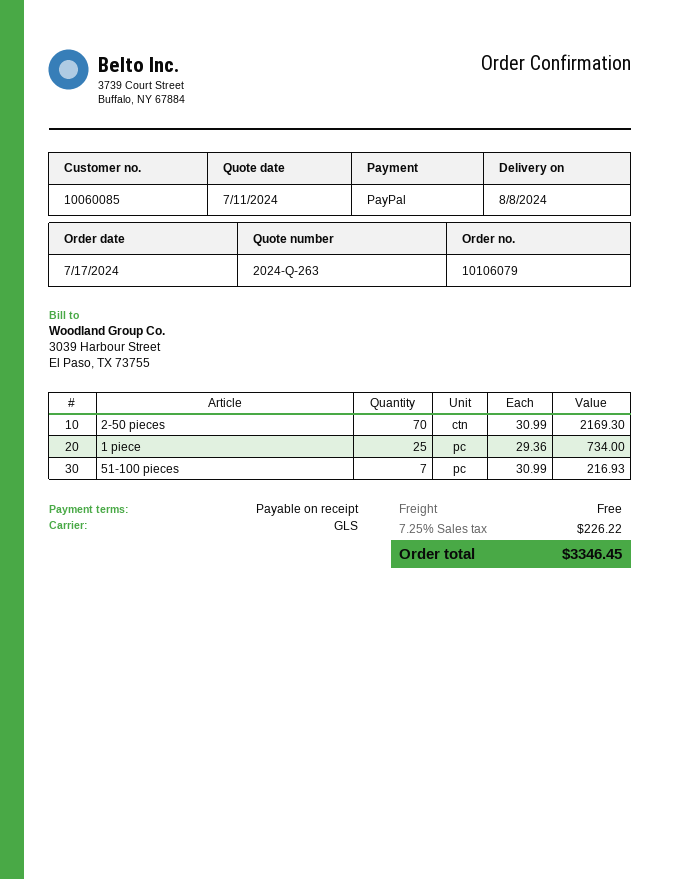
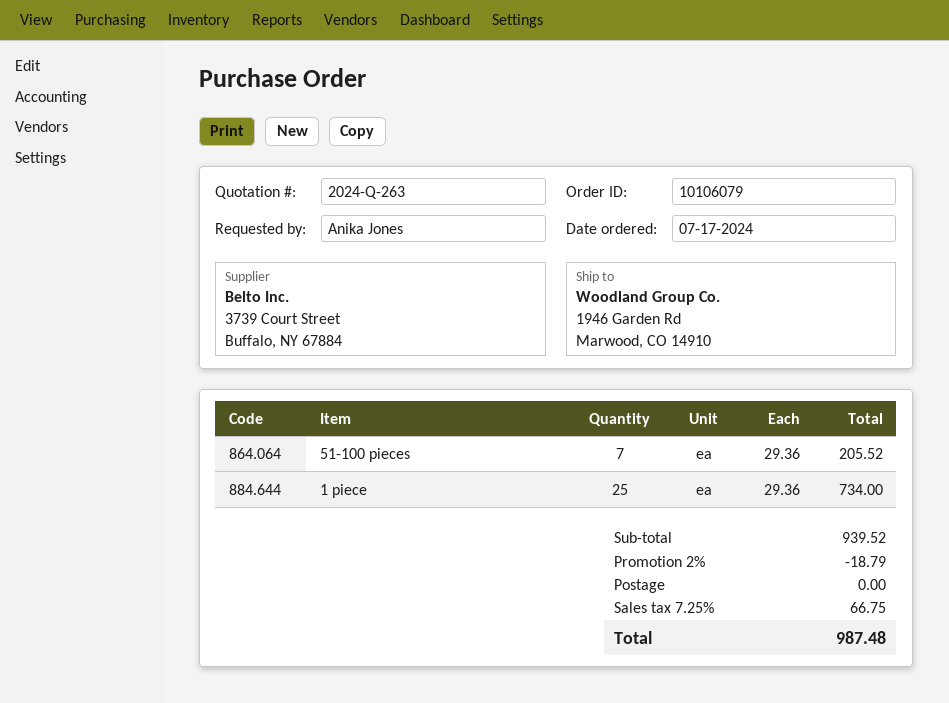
2-50 pieces: 70 x 30.99 = 2169.30 -> none
51-100 pieces: 7 x 30.99 = 216.93 -> 7 x 29.36 = 205.52
discount: none -> 2% = 18.79
tax: 7.25% = 226.22 -> 7.25% = 66.75
total: 3346.45 -> 987.48

